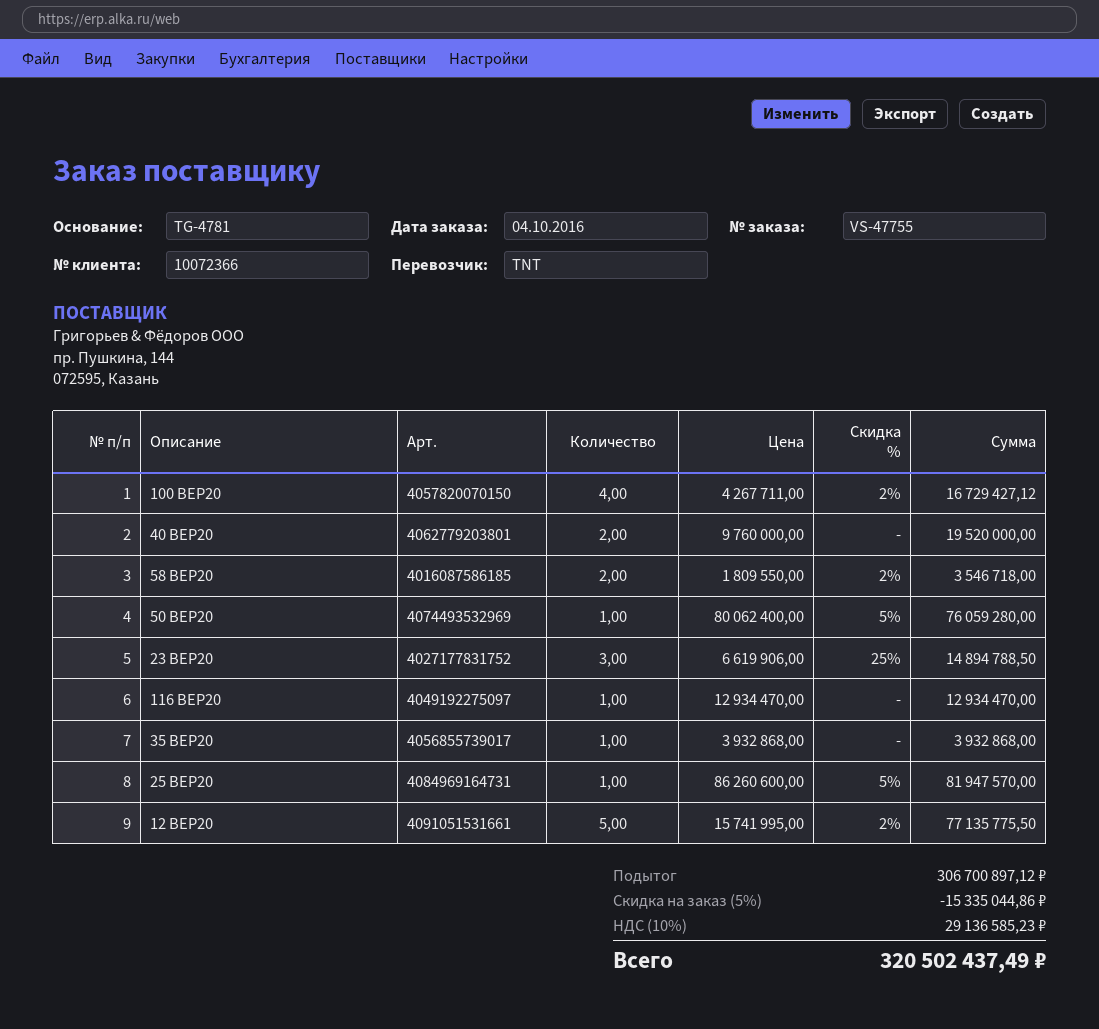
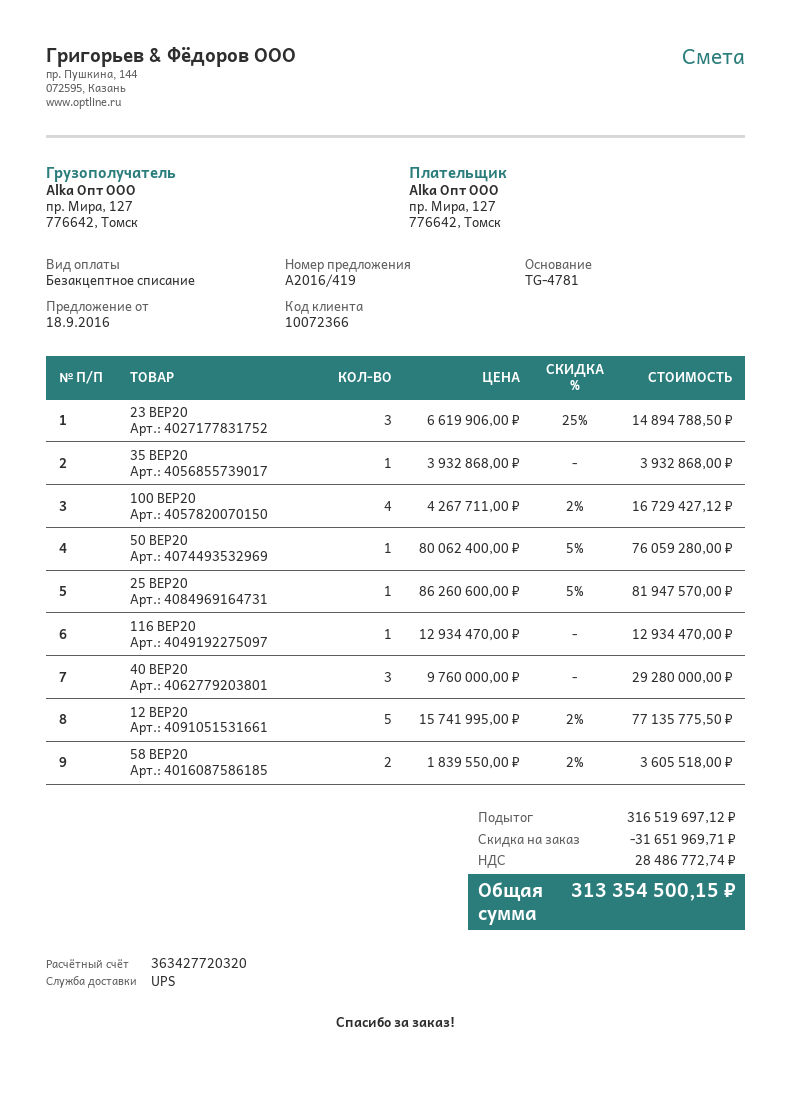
shipping method: TNT -> UPS
40 BEP20: 2 x 9760000.00 = 19520000.00 -> 3 x 9760000.00 = 29280000.00
58 BEP20: 2 x 1809550.00 - 2% = 3546718.00 -> 2 x 1839550.00 - 2% = 3605518.00
subtotal: 306700897.12 -> 316519697.12
discount: 15335044.86 -> 31651969.71
tax: 29136585.23 -> 28486772.74
total: 320502437.49 -> 313354500.15

